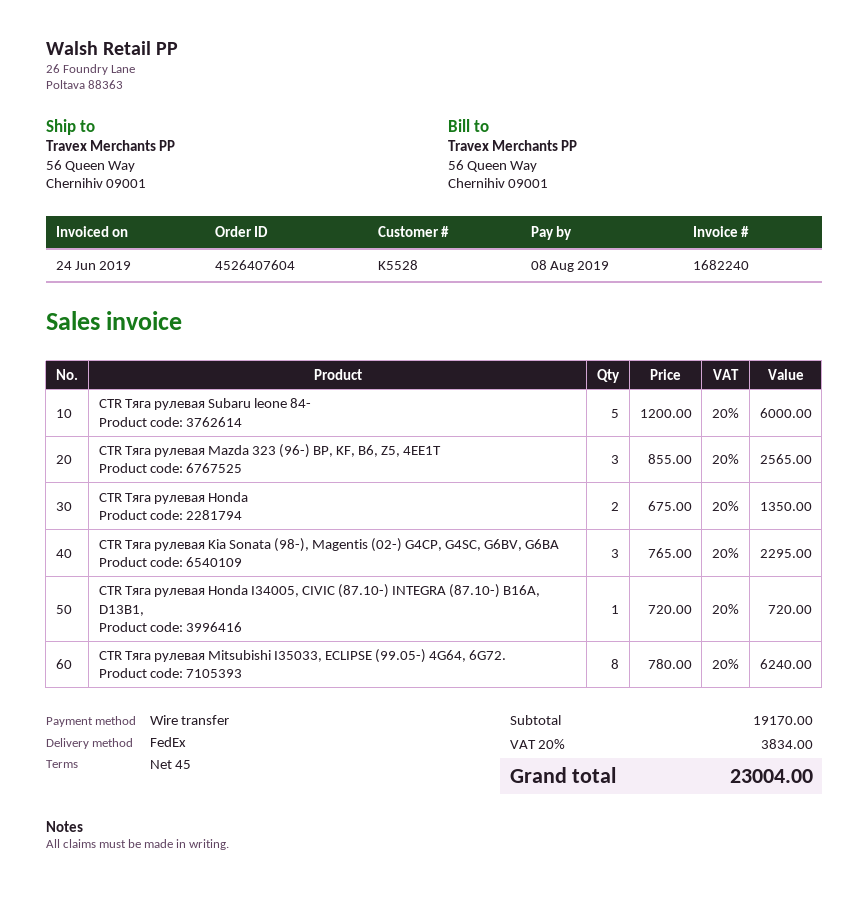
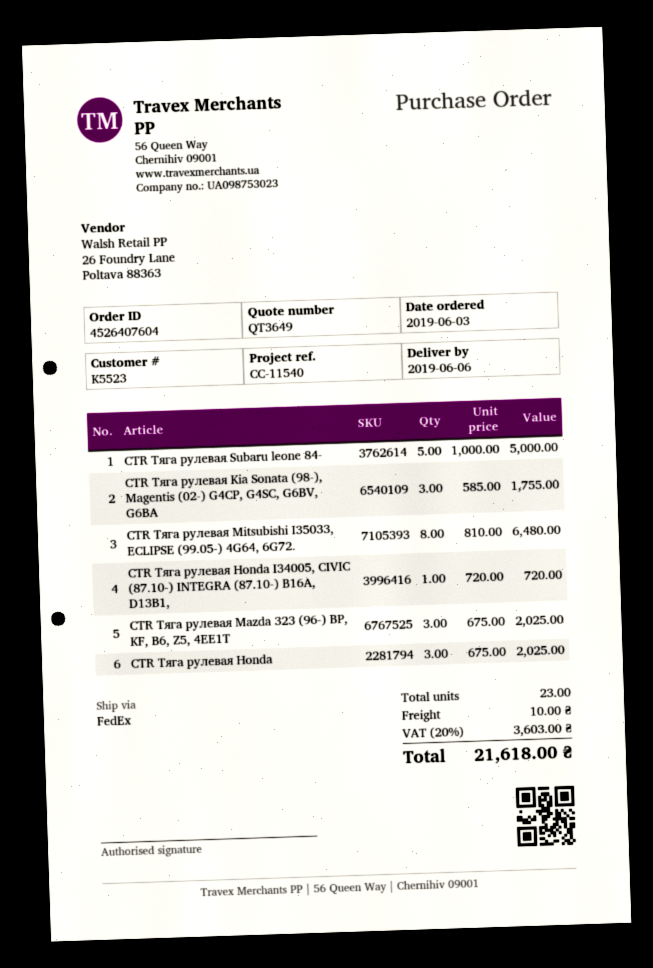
customer number: K5528 -> K5523
CTR Тяга рулевая Subaru leone 84-: 5 x 1200.00 = 6000.00 -> 5 x 1000.00 = 5000.00
CTR Тяга рулевая Mazda 323 (96-) BP, KF, B6, Z5, 4EE1T: 3 x 855.00 = 2565.00 -> 3 x 675.00 = 2025.00
CTR Тяга рулевая Honda: 2 x 675.00 = 1350.00 -> 3 x 675.00 = 2025.00
CTR Тяга рулевая Kia Sonata (98-), Magentis (02-) G4CP, G4SC, G6BV, G6BA: 3 x 765.00 = 2295.00 -> 3 x 585.00 = 1755.00
CTR Тяга рулевая Mitsubishi I35033, ECLIPSE (99.05-) 4G64, 6G72.: 8 x 780.00 = 6240.00 -> 8 x 810.00 = 6480.00
shipping: none -> 10.00
tax: 20% = 3834.00 -> 20% = 3603.00
total: 23004.00 -> 21618.00

